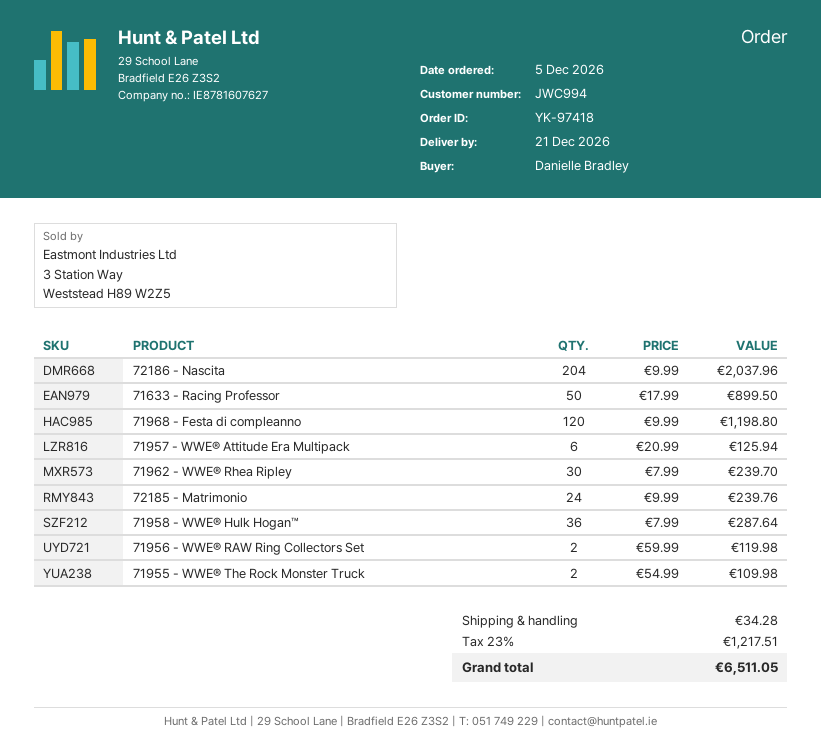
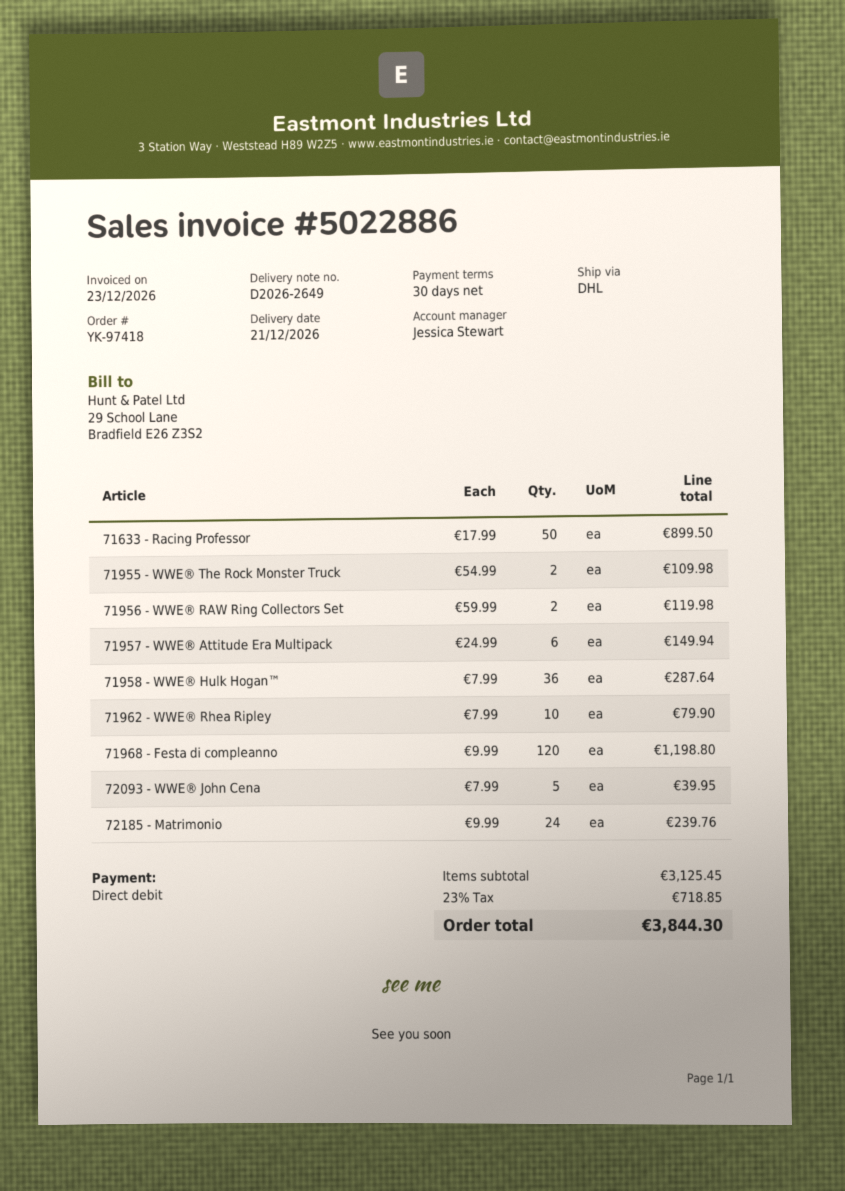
72186 - Nascita: 204 x 9.99 = 2037.96 -> none
71957 - WWE® Attitude Era Multipack: 6 x 20.99 = 125.94 -> 6 x 24.99 = 149.94
71962 - WWE® Rhea Ripley: 30 x 7.99 = 239.70 -> 10 x 7.99 = 79.90
72093 - WWE® John Cena: none -> 5 x 7.99 = 39.95
shipping: 34.28 -> none
tax: 23% = 1217.51 -> 23% = 718.85
total: 6511.05 -> 3844.30

